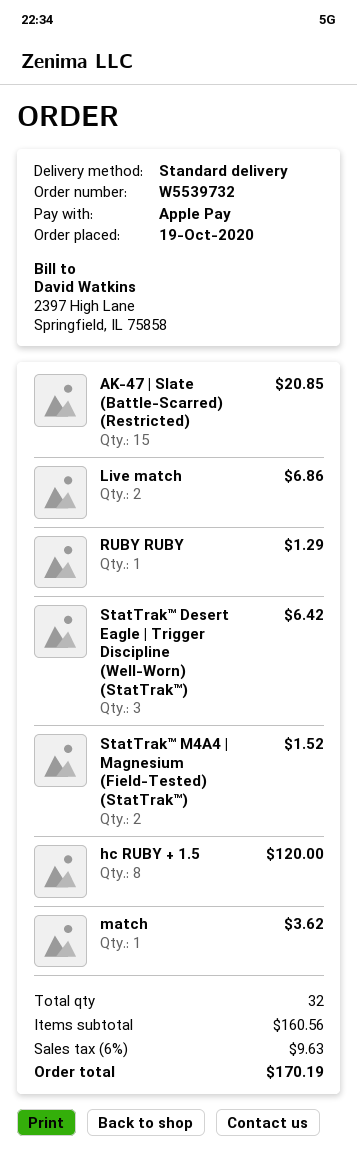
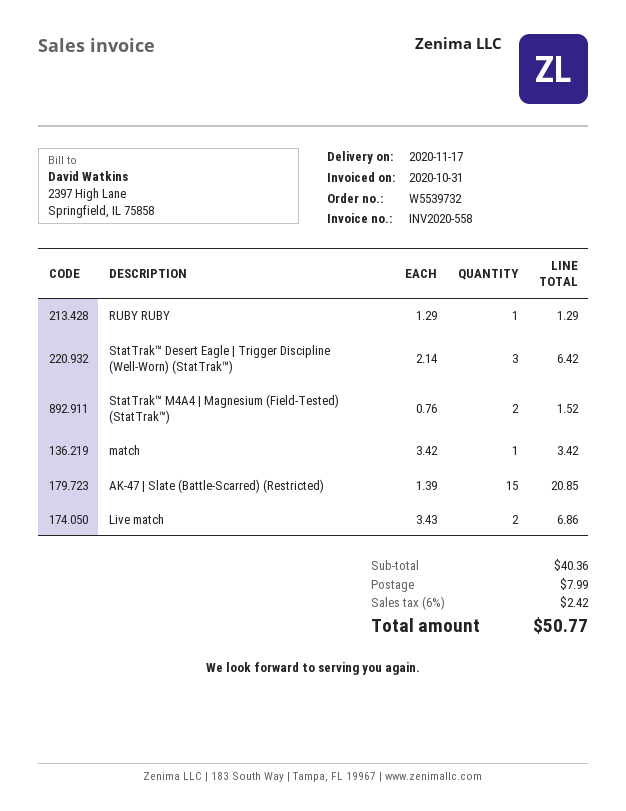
hc RUBY + 1.5: 8 for 120.00 -> none
match: 1 for 3.62 -> 1 for 3.42
subtotal: 160.56 -> 40.36
shipping: none -> 7.99
tax: 6% = 9.63 -> 6% = 2.42
total: 170.19 -> 50.77

